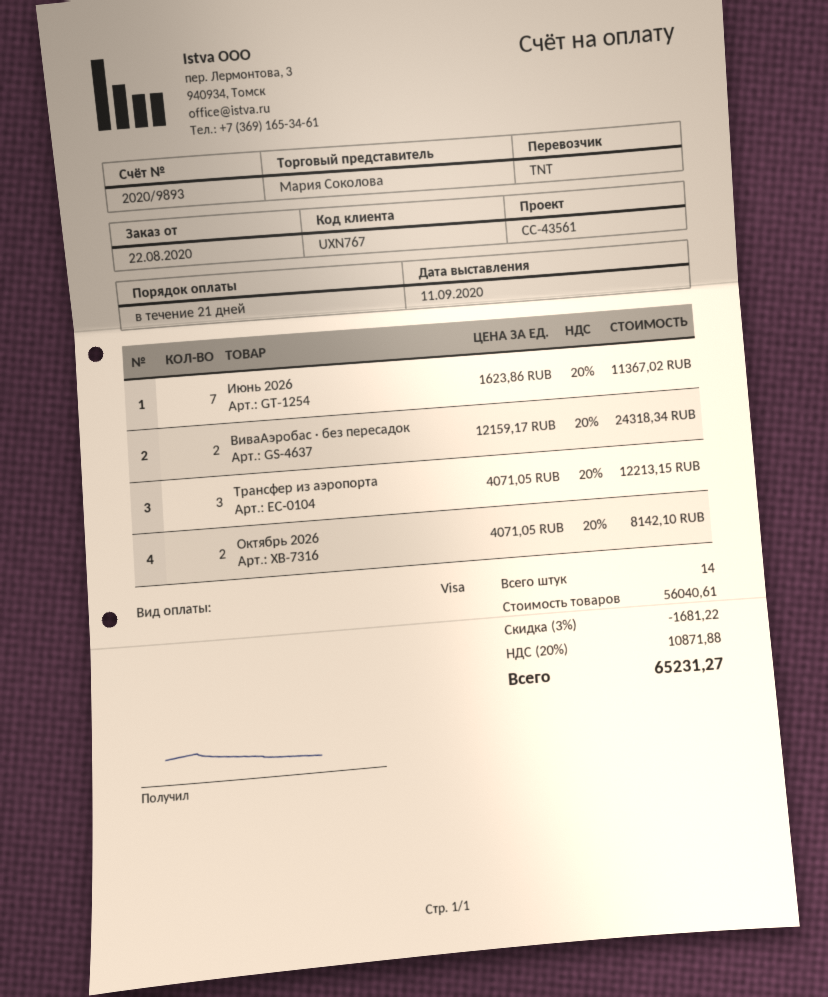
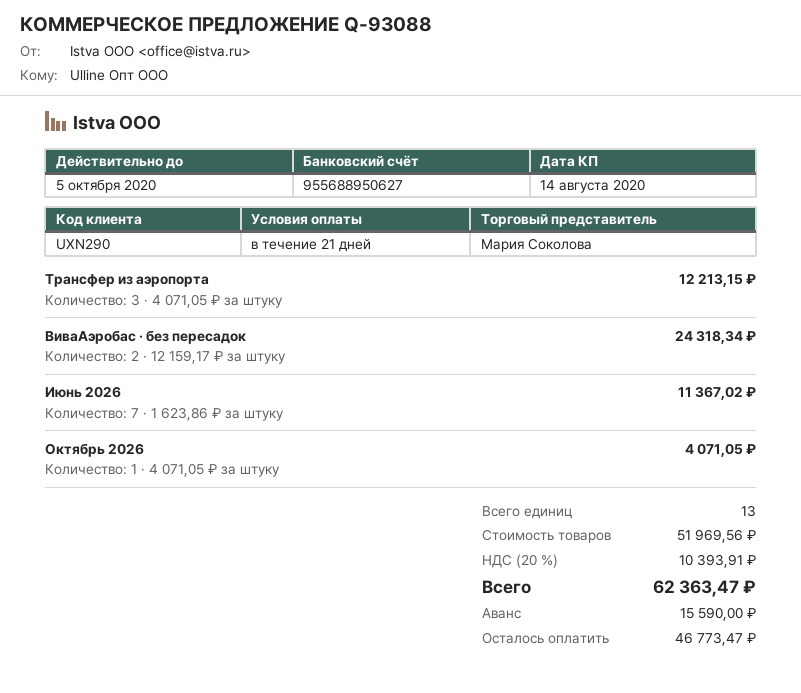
customer number: UXN767 -> UXN290
Октябрь 2026: 2 x 4071.05 = 8142.10 -> 1 x 4071.05 = 4071.05
total quantity: 14 -> 13
subtotal: 56040.61 -> 51969.56
discount: 3% = 1681.22 -> none
tax: 20% = 10871.88 -> 20% = 10393.91
total: 65231.27 -> 62363.47

